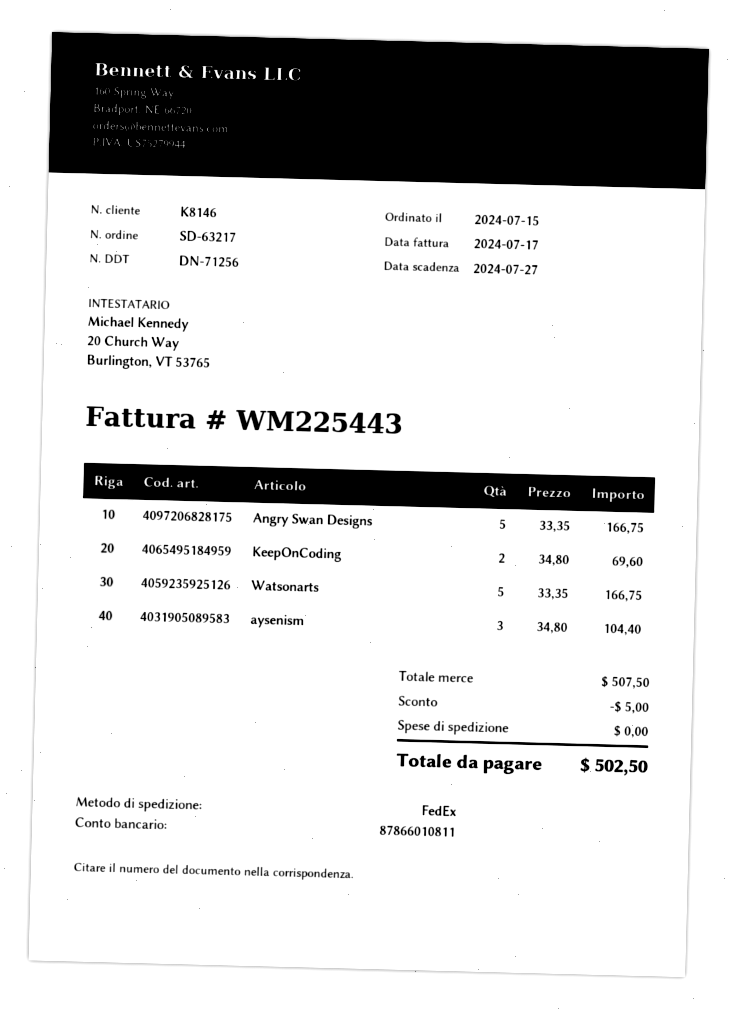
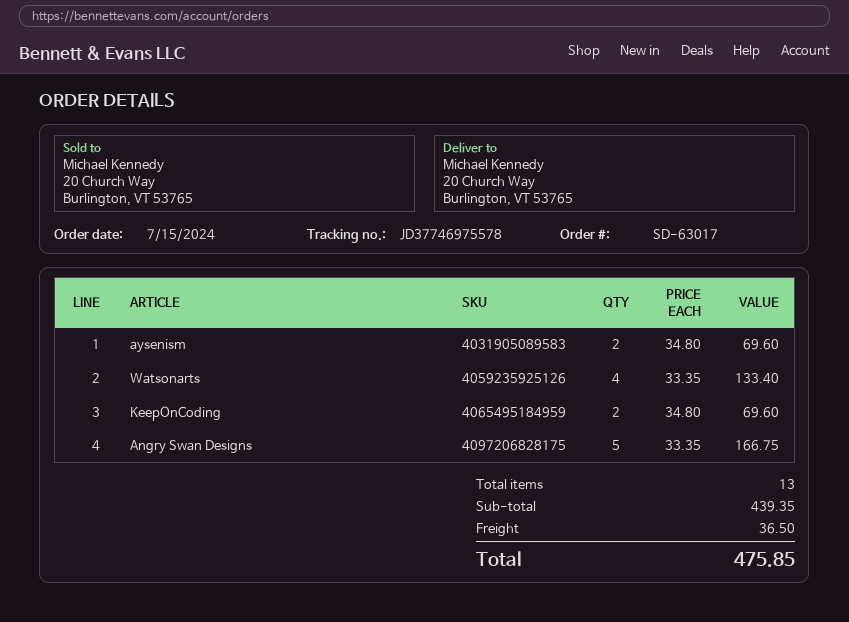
order number: SD-63217 -> SD-63017
Watsonarts: 5 x 33.35 = 166.75 -> 4 x 33.35 = 133.40
aysenism: 3 x 34.80 = 104.40 -> 2 x 34.80 = 69.60
subtotal: 507.50 -> 439.35
discount: 5.00 -> none
shipping: 0.00 -> 36.50
total: 502.50 -> 475.85

